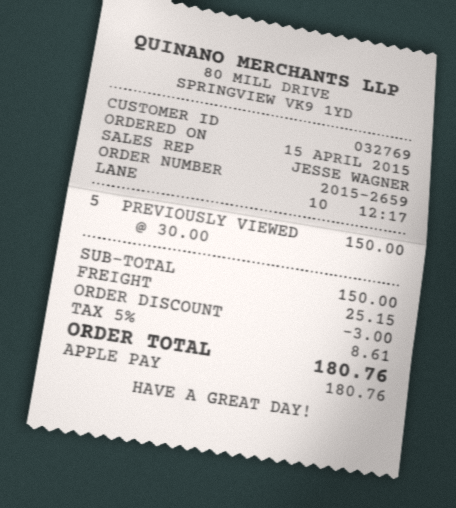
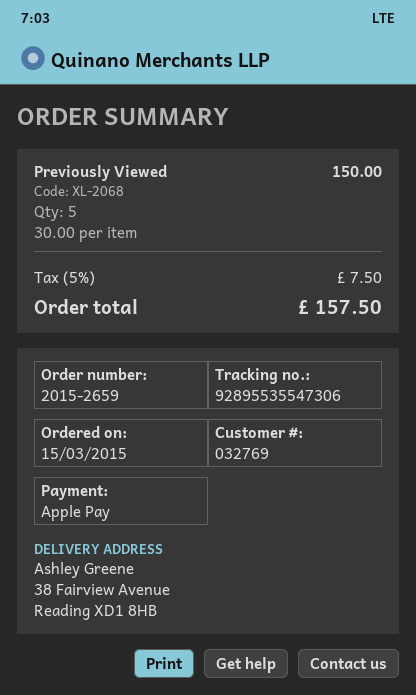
order date: 2015-04-15 -> 2015-03-15
discount: 3.00 -> none
shipping: 25.15 -> none
tax: 5% = 8.61 -> 5% = 7.50
total: 180.76 -> 157.50

